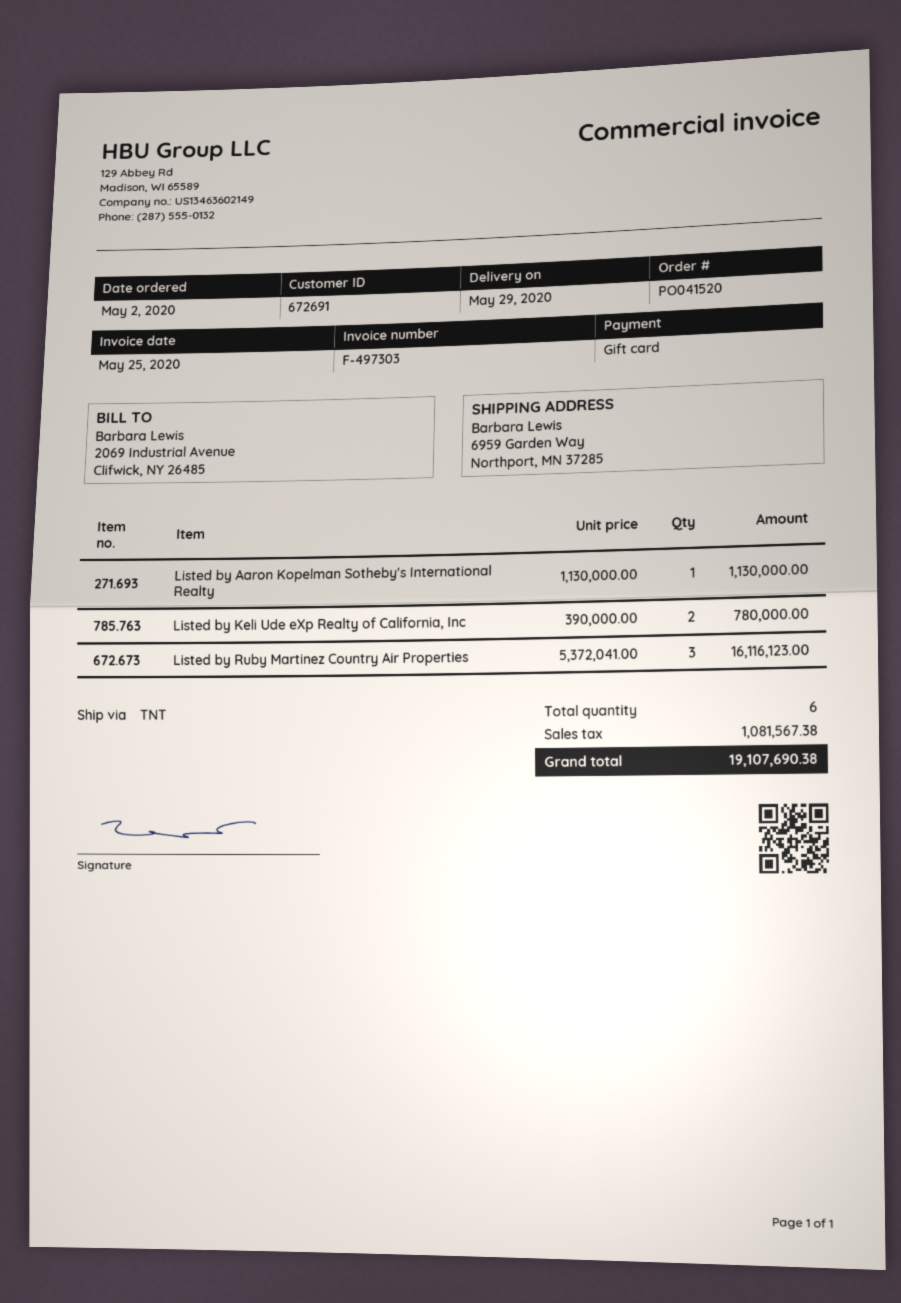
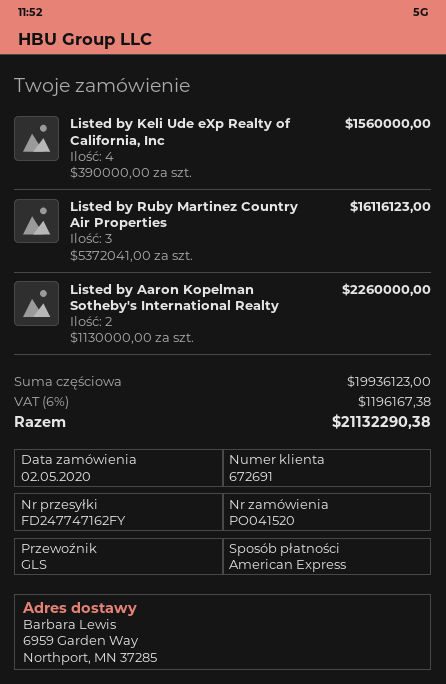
payment method: gift card -> American Express
shipping method: TNT -> GLS
Listed by Aaron Kopelman Sotheby's International Realty: 1 x 1130000.00 = 1130000.00 -> 2 x 1130000.00 = 2260000.00
Listed by Keli Ude eXp Realty of California, Inc: 2 x 390000.00 = 780000.00 -> 4 x 390000.00 = 1560000.00
tax: 1081567.38 -> 1196167.38
total: 19107690.38 -> 21132290.38

